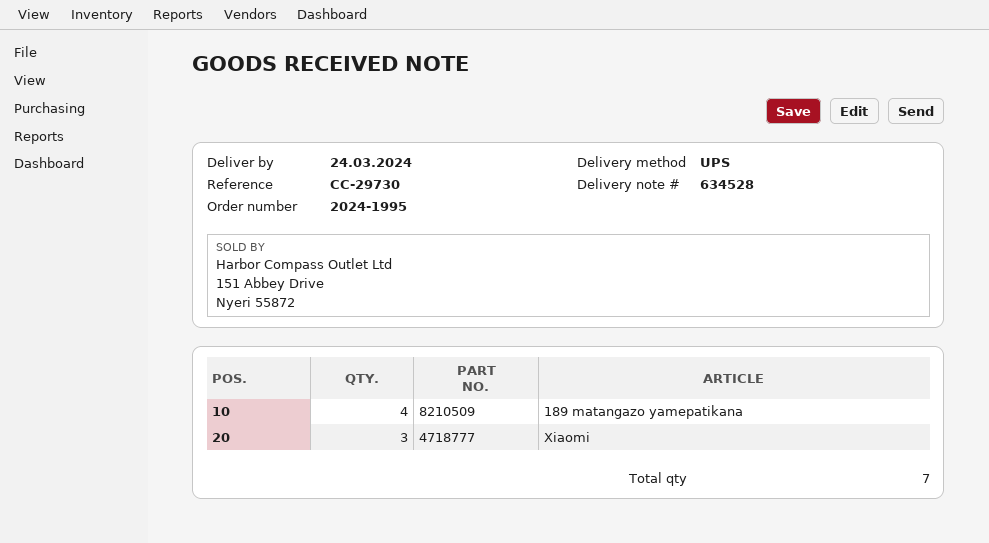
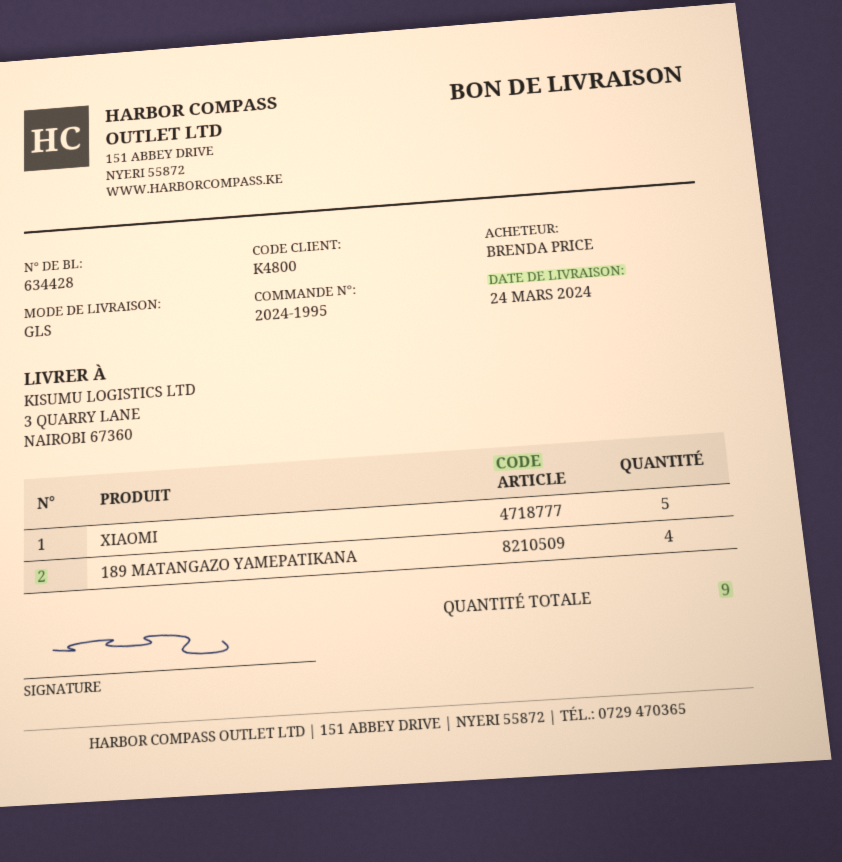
delivery note number: 634528 -> 634428
shipping method: UPS -> GLS
Xiaomi: 3 -> 5
total quantity: 7 -> 9

